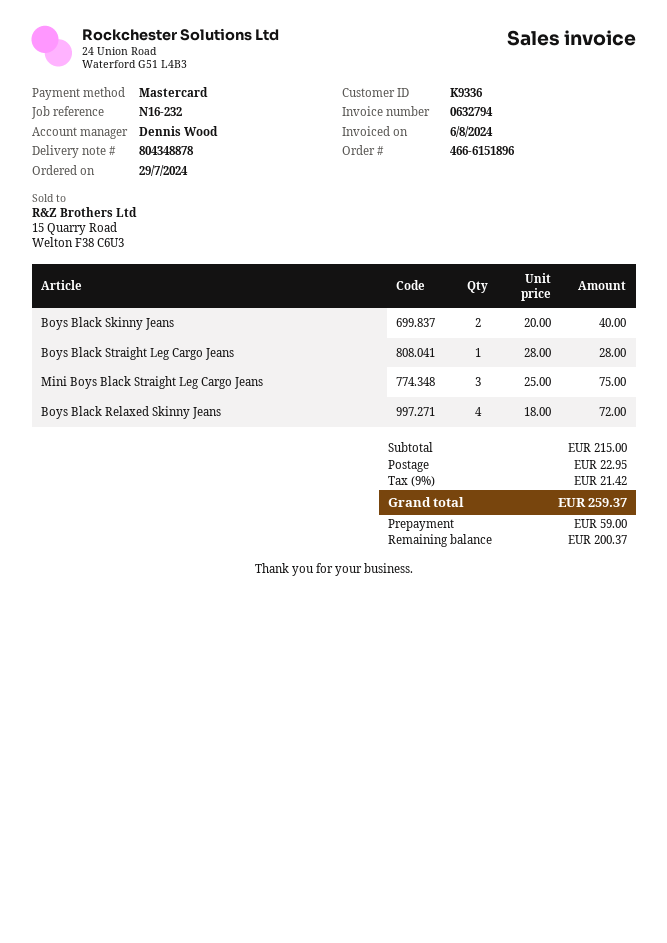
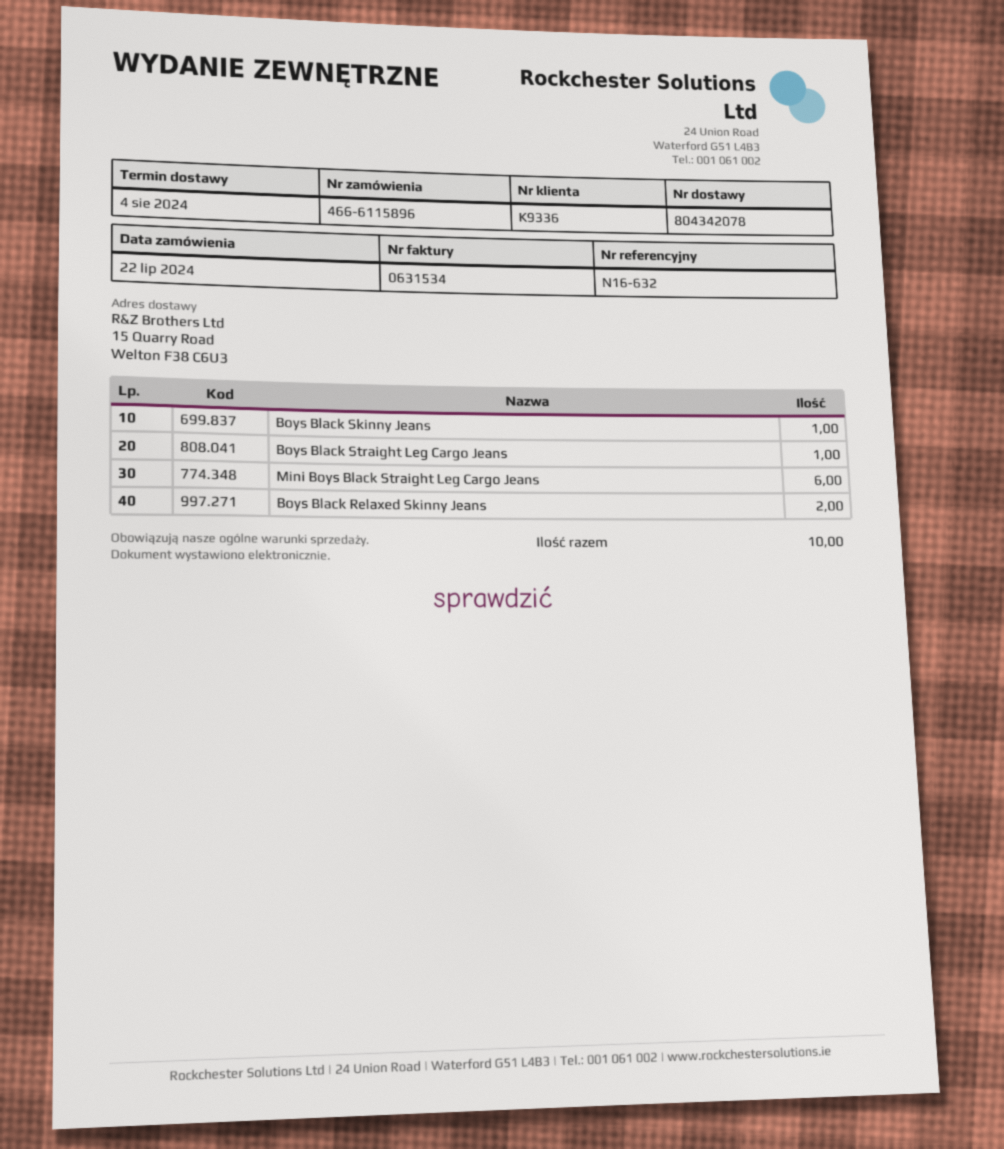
order number: 466-6151896 -> 466-6115896
order date: 2024-07-29 -> 2024-07-22
delivery note number: 804348878 -> 804342078
invoice number: 0632794 -> 0631534
reference: N16-232 -> N16-632
Boys Black Skinny Jeans: 2 -> 1
Mini Boys Black Straight Leg Cargo Jeans: 3 -> 6
Boys Black Relaxed Skinny Jeans: 4 -> 2

